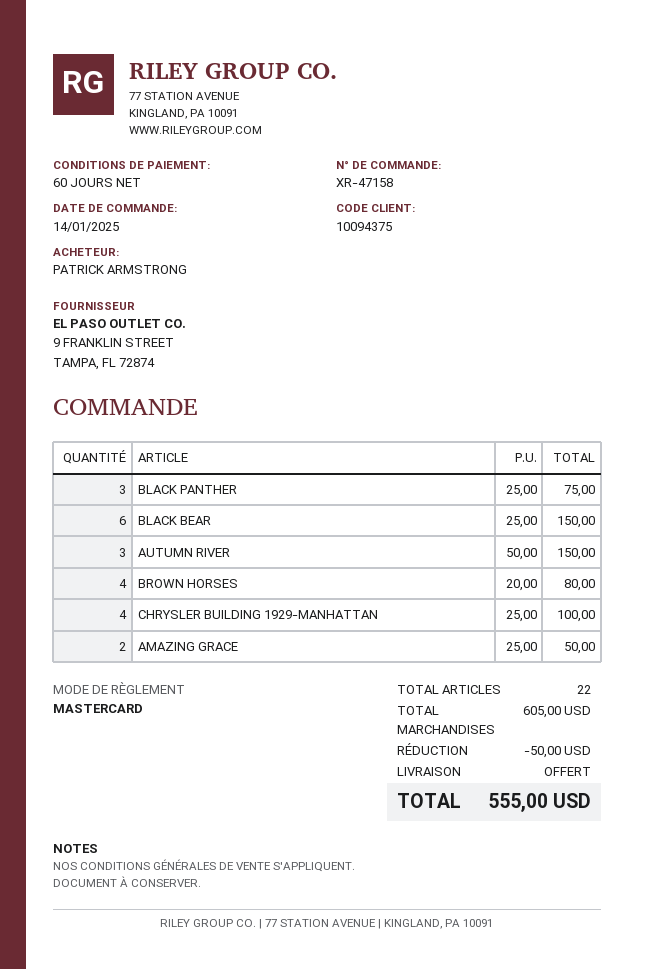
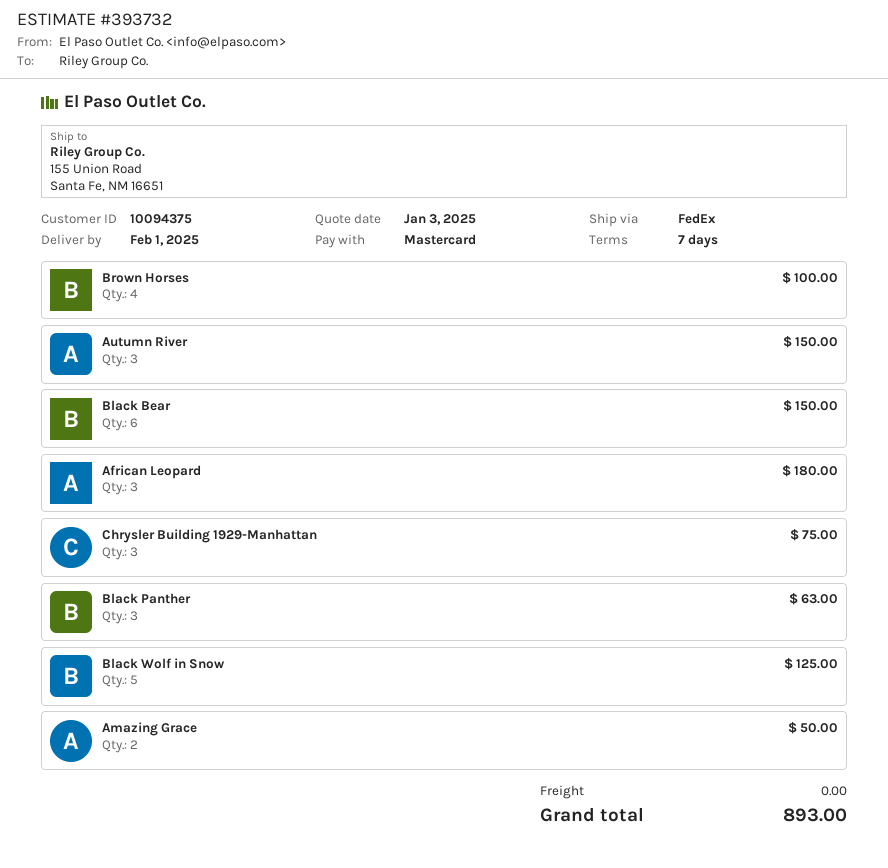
payment terms: 60 days -> 7 days
BLACK PANTHER: 3 for 75.00 -> 3 for 63.00
BROWN HORSES: 4 for 80.00 -> 4 for 100.00
CHRYSLER BUILDING 1929-MANHATTAN: 4 for 100.00 -> 3 for 75.00
African Leopard: none -> 3 for 180.00
Black Wolf in Snow: none -> 5 for 125.00
discount: 50.00 -> none
total: 555.00 -> 893.00

